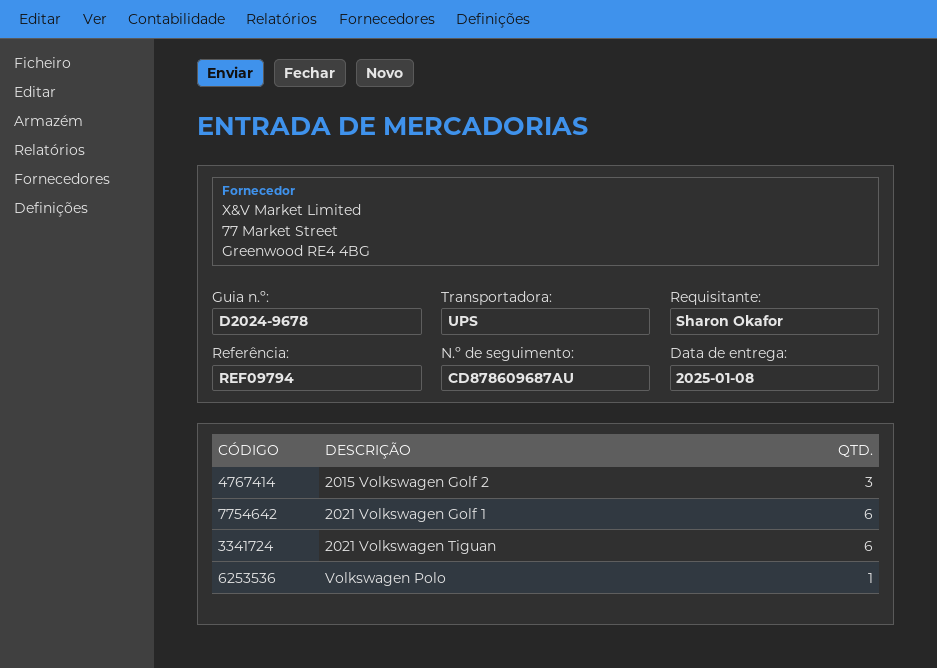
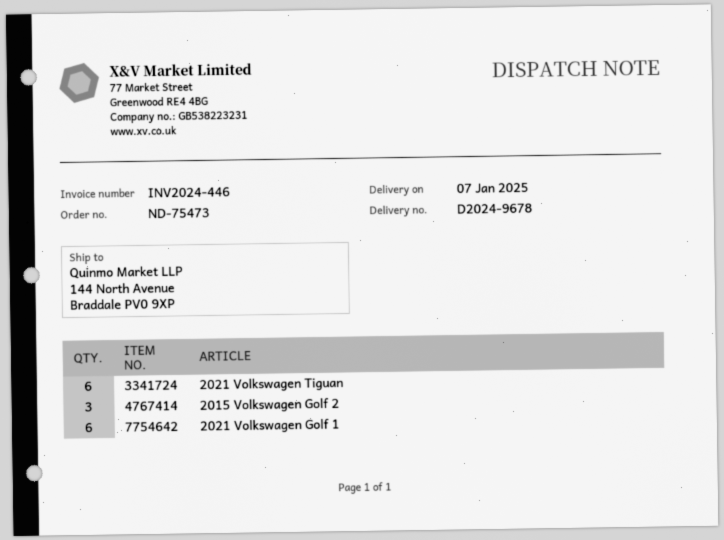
delivery date: 2025-01-08 -> 2025-01-07
Volkswagen Polo: 1 -> none

